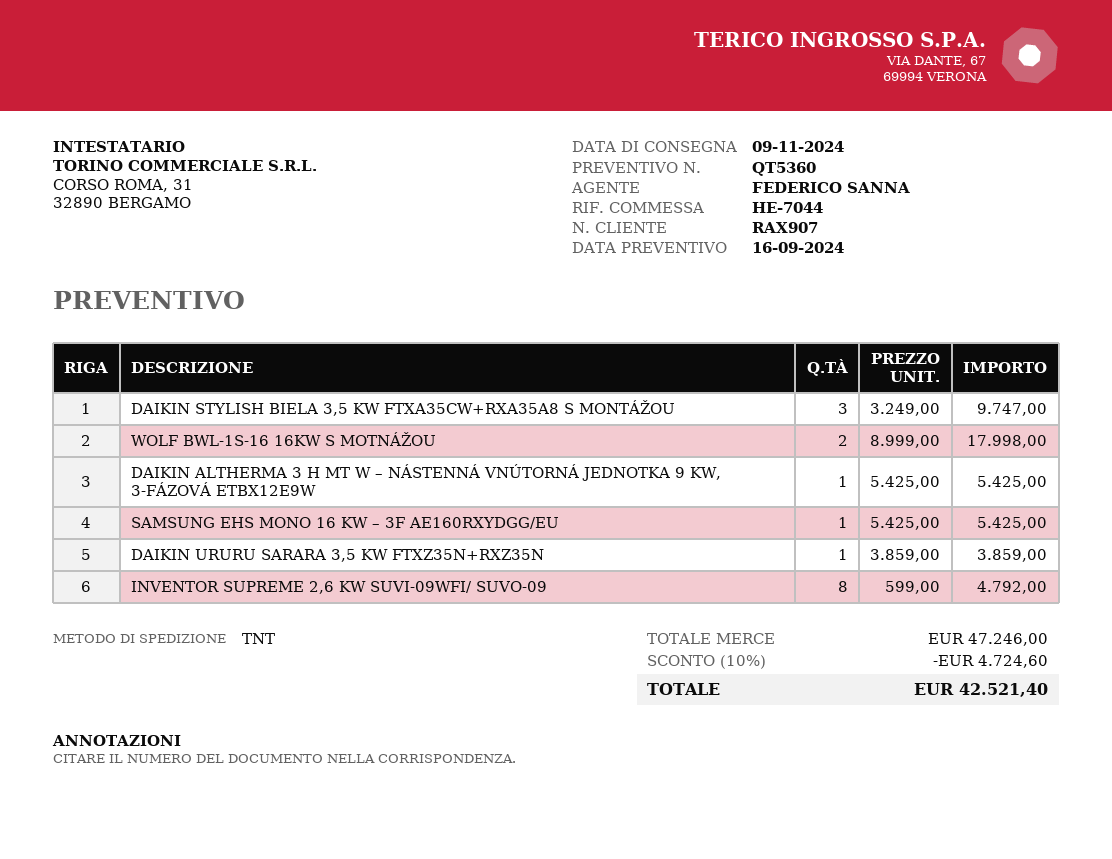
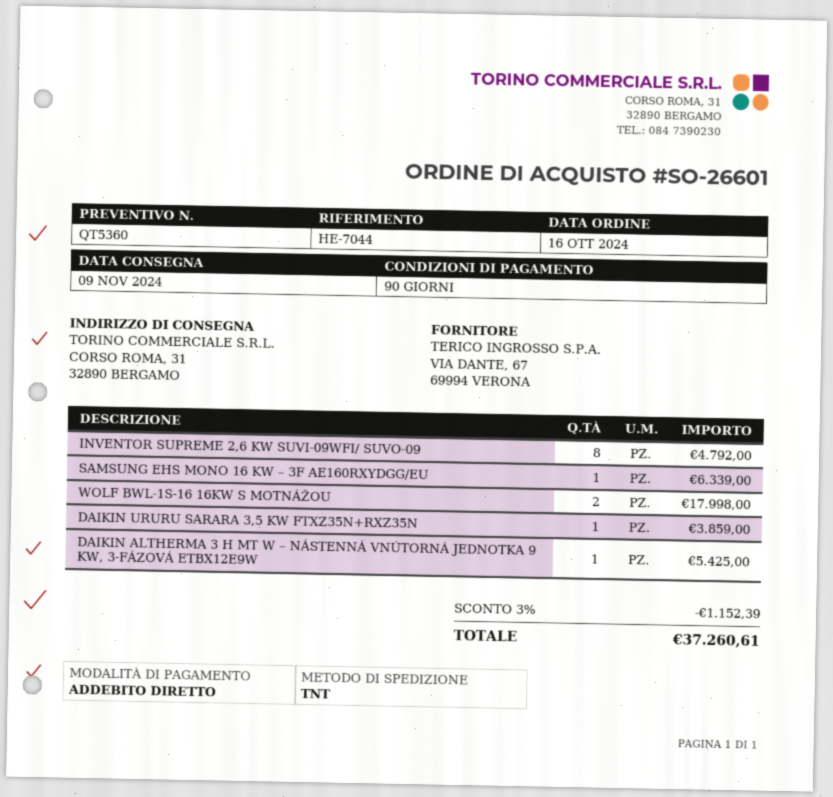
DAIKIN STYLISH BIELA 3,5 KW FTXA35CW+RXA35A8 S MONTÁŽOU: 3 for 9747.00 -> none
SAMSUNG EHS MONO 16 KW – 3F AE160RXYDGG/EU: 1 for 5425.00 -> 1 for 6339.00
discount: 10% = 4724.60 -> 3% = 1152.39
total: 42521.40 -> 37260.61

